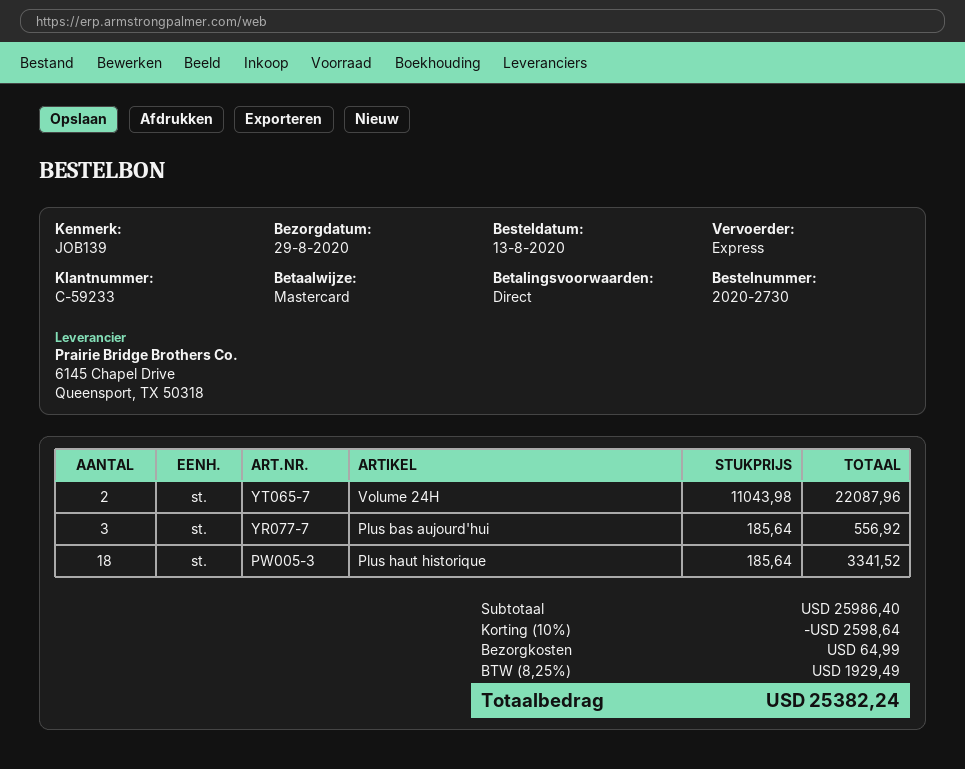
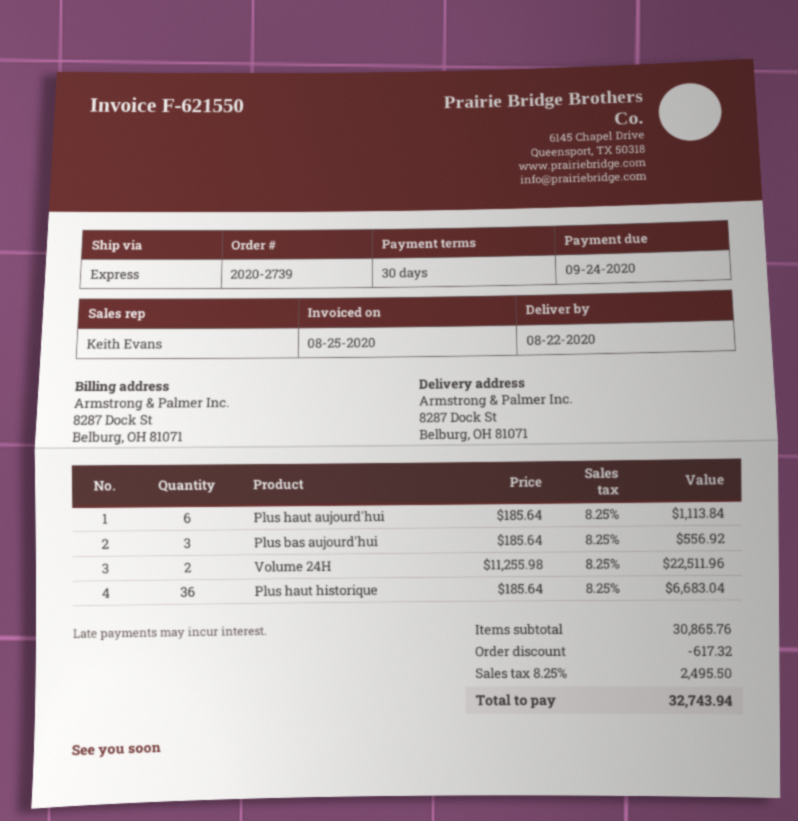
order number: 2020-2730 -> 2020-2739
delivery date: 2020-08-29 -> 2020-08-22
payment terms: on receipt -> 30 days
Volume 24H: 2 x 11043.98 = 22087.96 -> 2 x 11255.98 = 22511.96
Plus haut historique: 18 x 185.64 = 3341.52 -> 36 x 185.64 = 6683.04
Plus haut aujourd'hui: none -> 6 x 185.64 = 1113.84
subtotal: 25986.40 -> 30865.76
discount: 2598.64 -> 617.32
shipping: 64.99 -> none
tax: 8.25% = 1929.49 -> 8.25% = 2495.50
total: 25382.24 -> 32743.94

